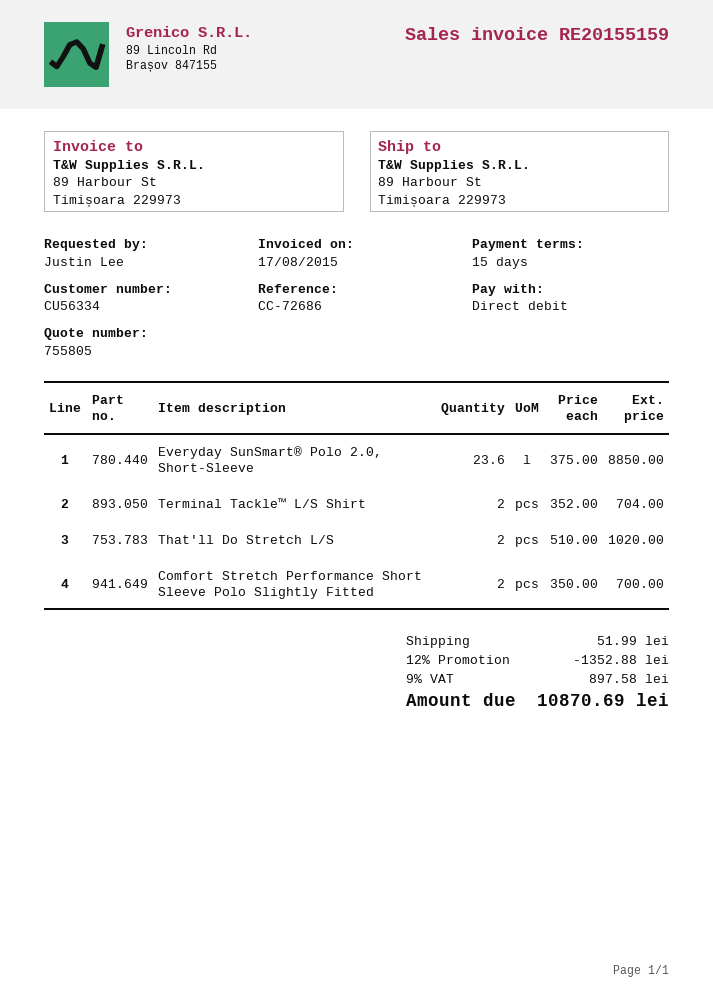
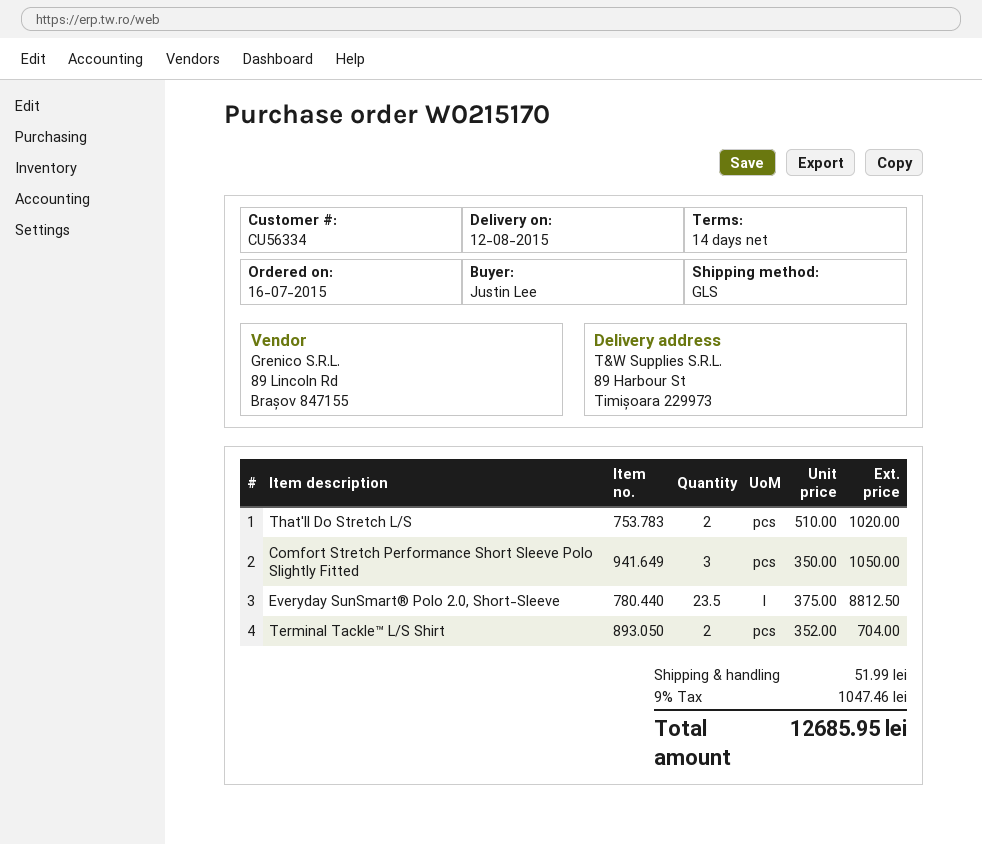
payment terms: 15 days -> 14 days
Everyday SunSmart® Polo 2.0, Short-Sleeve: 23.6 x 375.00 = 8850.00 -> 23.5 x 375.00 = 8812.50
Comfort Stretch Performance Short Sleeve Polo Slightly Fitted: 2 x 350.00 = 700.00 -> 3 x 350.00 = 1050.00
discount: 12% = 1352.88 -> none
tax: 9% = 897.58 -> 9% = 1047.46
total: 10870.69 -> 12685.95

